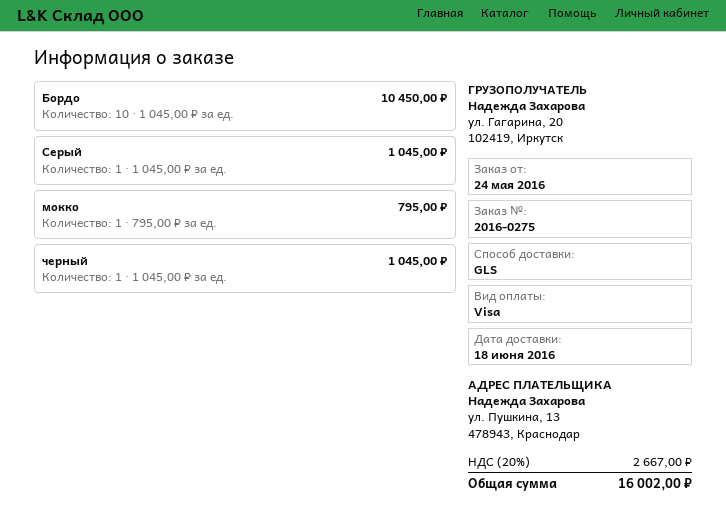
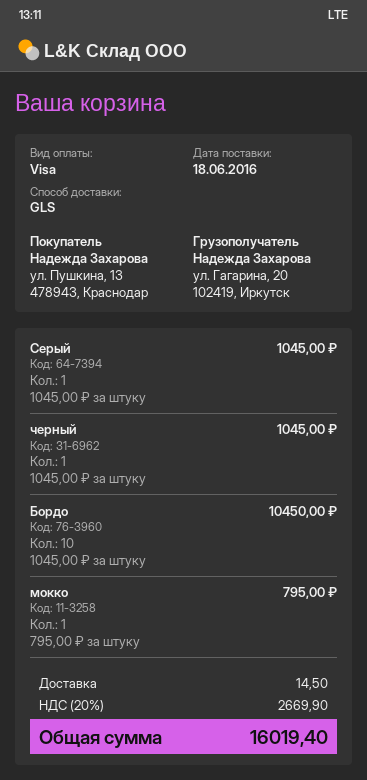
shipping: none -> 14.50
tax: 20% = 2667.00 -> 20% = 2669.90
total: 16002.00 -> 16019.40

